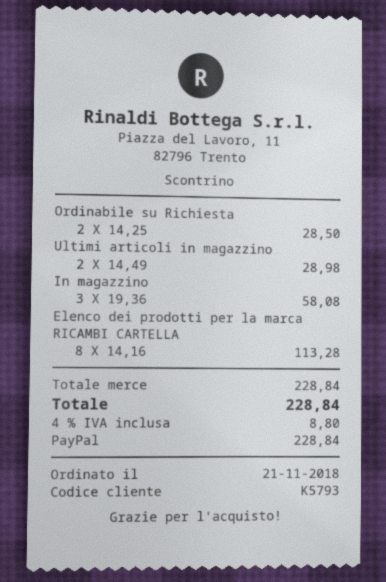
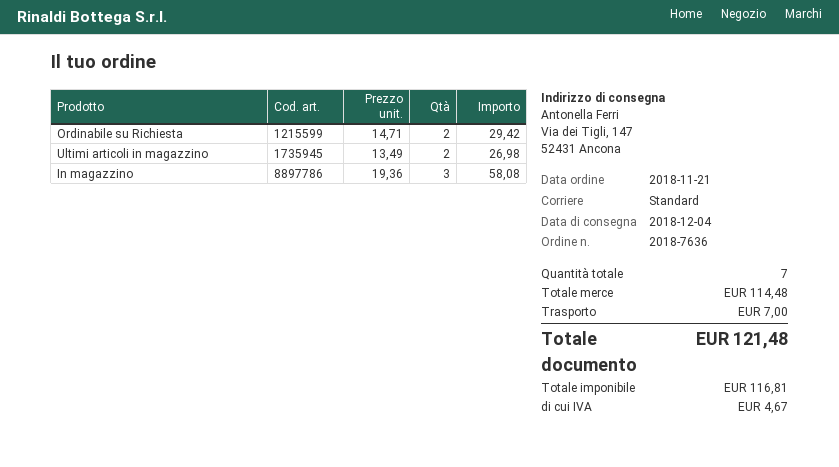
Ordinabile su Richiesta: 2 x 14.25 = 28.50 -> 2 x 14.71 = 29.42
Ultimi articoli in magazzino: 2 x 14.49 = 28.98 -> 2 x 13.49 = 26.98
Elenco dei prodotti per la marca RICAMBI CARTELLA: 8 x 14.16 = 113.28 -> none
subtotal: 228.84 -> 114.48
shipping: none -> 7.00
tax: 8.80 -> 4.67
total: 228.84 -> 121.48

